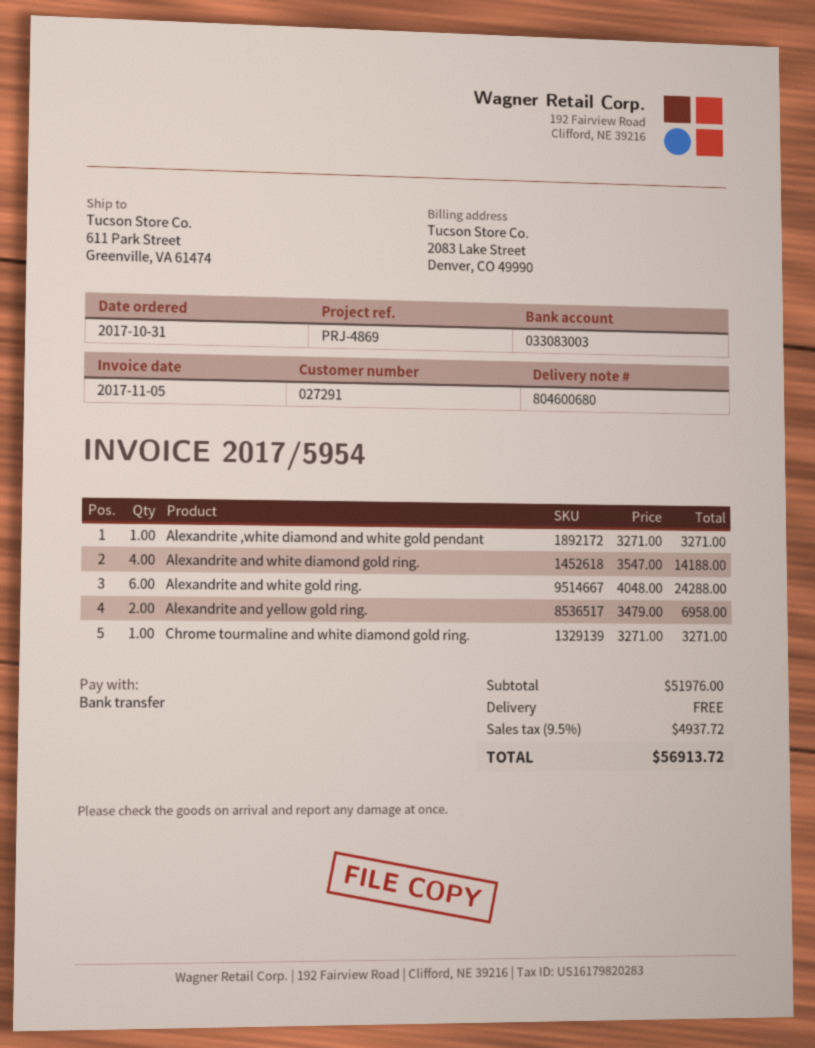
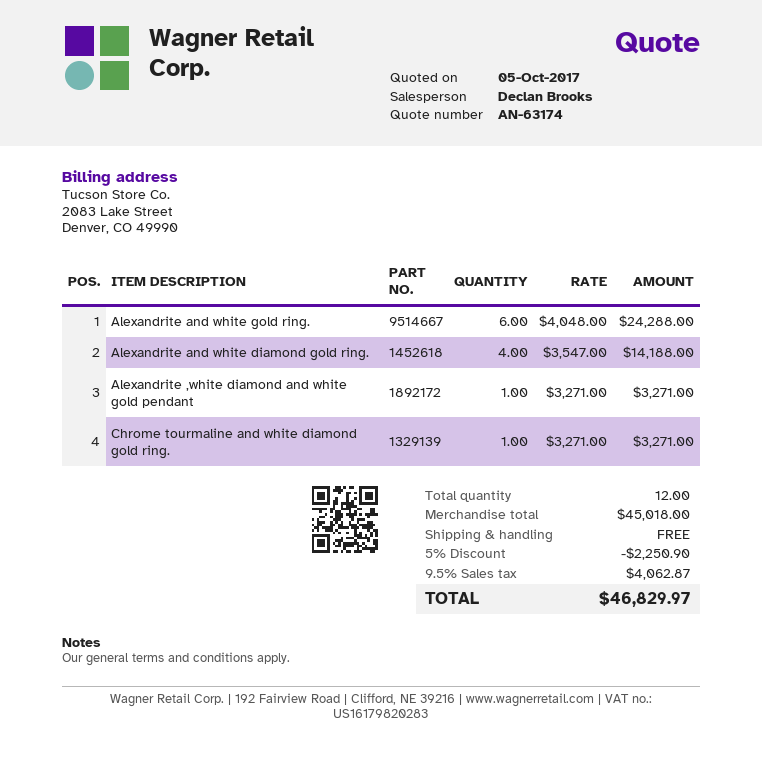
Alexandrite and yellow gold ring.: 2 x 3479.00 = 6958.00 -> none
subtotal: 51976.00 -> 45018.00
discount: none -> 5% = 2250.90
tax: 9.5% = 4937.72 -> 9.5% = 4062.87
total: 56913.72 -> 46829.97

